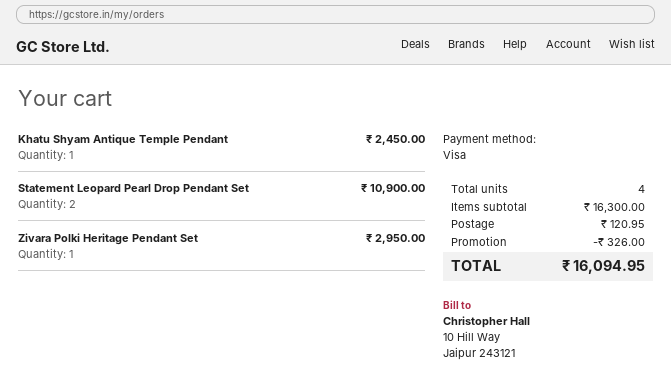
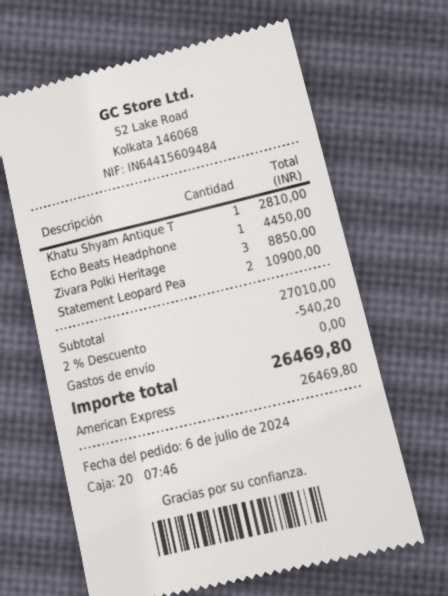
payment method: Visa -> American Express
Khatu Shyam Antique Temple Pendant: 1 for 2450.00 -> 1 for 2810.00
Zivara Polki Heritage Pendant Set: 1 for 2950.00 -> 3 for 8850.00
Echo Beats Headphone: none -> 1 for 4450.00
subtotal: 16300.00 -> 27010.00
discount: 326.00 -> 540.20
shipping: 120.95 -> 0.00
total: 16094.95 -> 26469.80

